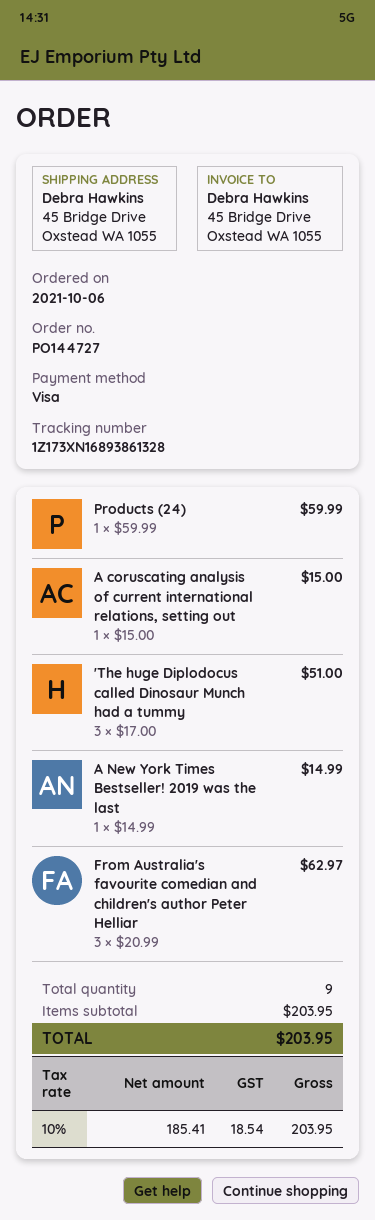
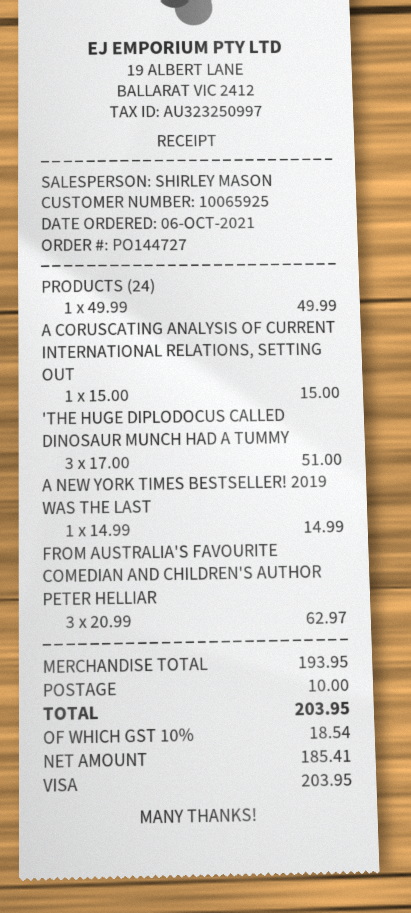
Products (24): 1 x 59.99 = 59.99 -> 1 x 49.99 = 49.99
subtotal: 203.95 -> 193.95
shipping: none -> 10.00

